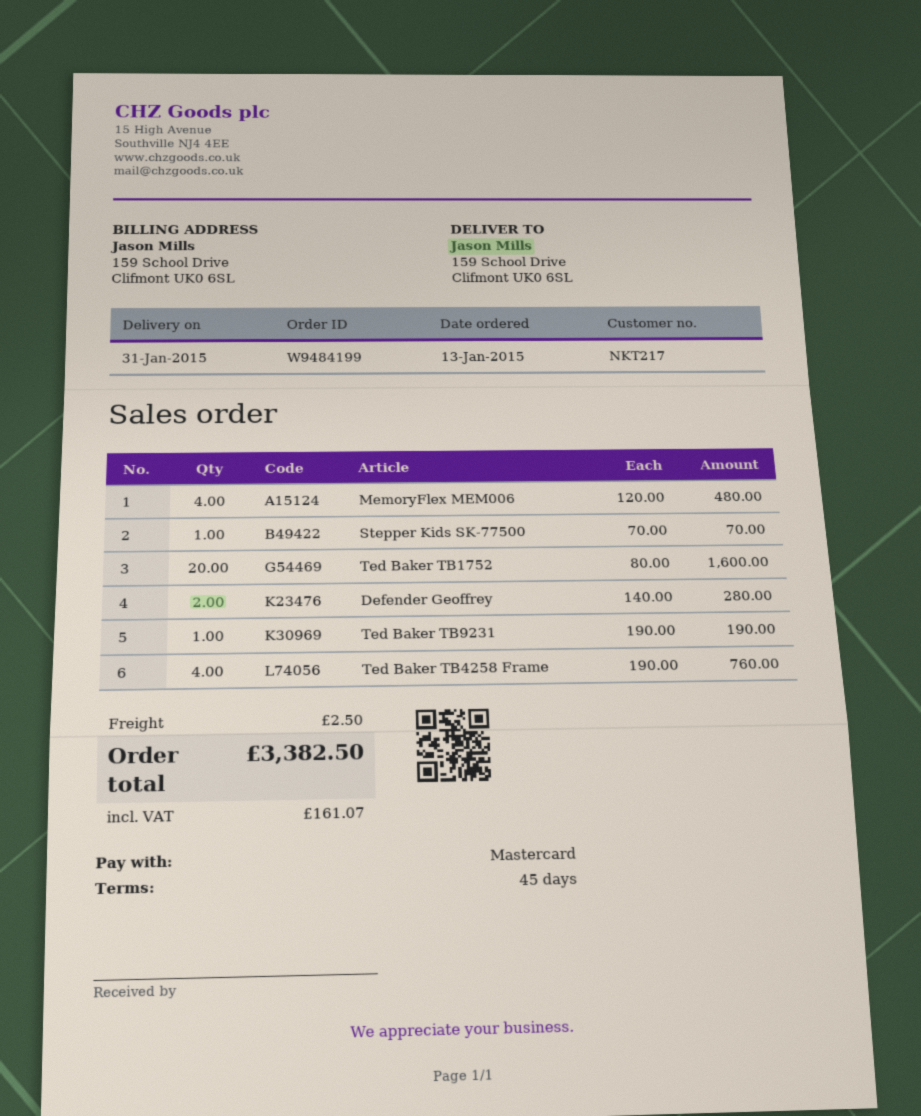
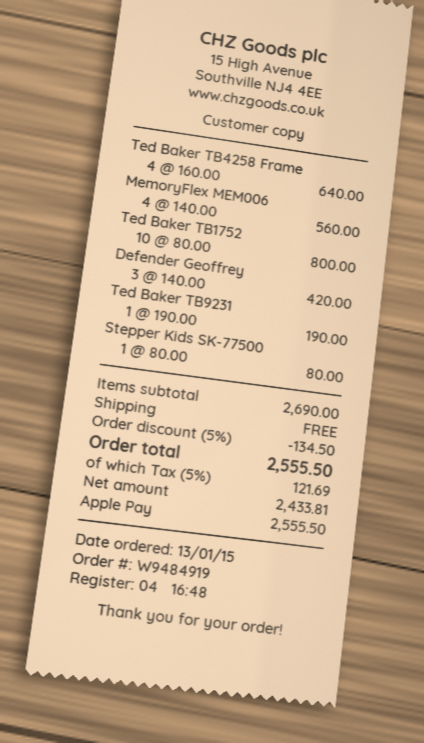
order number: W9484199 -> W9484919
payment method: Mastercard -> Apple Pay
MemoryFlex MEM006: 4 x 120.00 = 480.00 -> 4 x 140.00 = 560.00
Stepper Kids SK-77500: 1 x 70.00 = 70.00 -> 1 x 80.00 = 80.00
Ted Baker TB1752: 20 x 80.00 = 1600.00 -> 10 x 80.00 = 800.00
Defender Geoffrey: 2 x 140.00 = 280.00 -> 3 x 140.00 = 420.00
Ted Baker TB4258 Frame: 4 x 190.00 = 760.00 -> 4 x 160.00 = 640.00
discount: none -> 5% = 134.50
shipping: 2.50 -> 0.00
tax: 161.07 -> 121.69
total: 3382.50 -> 2555.50

